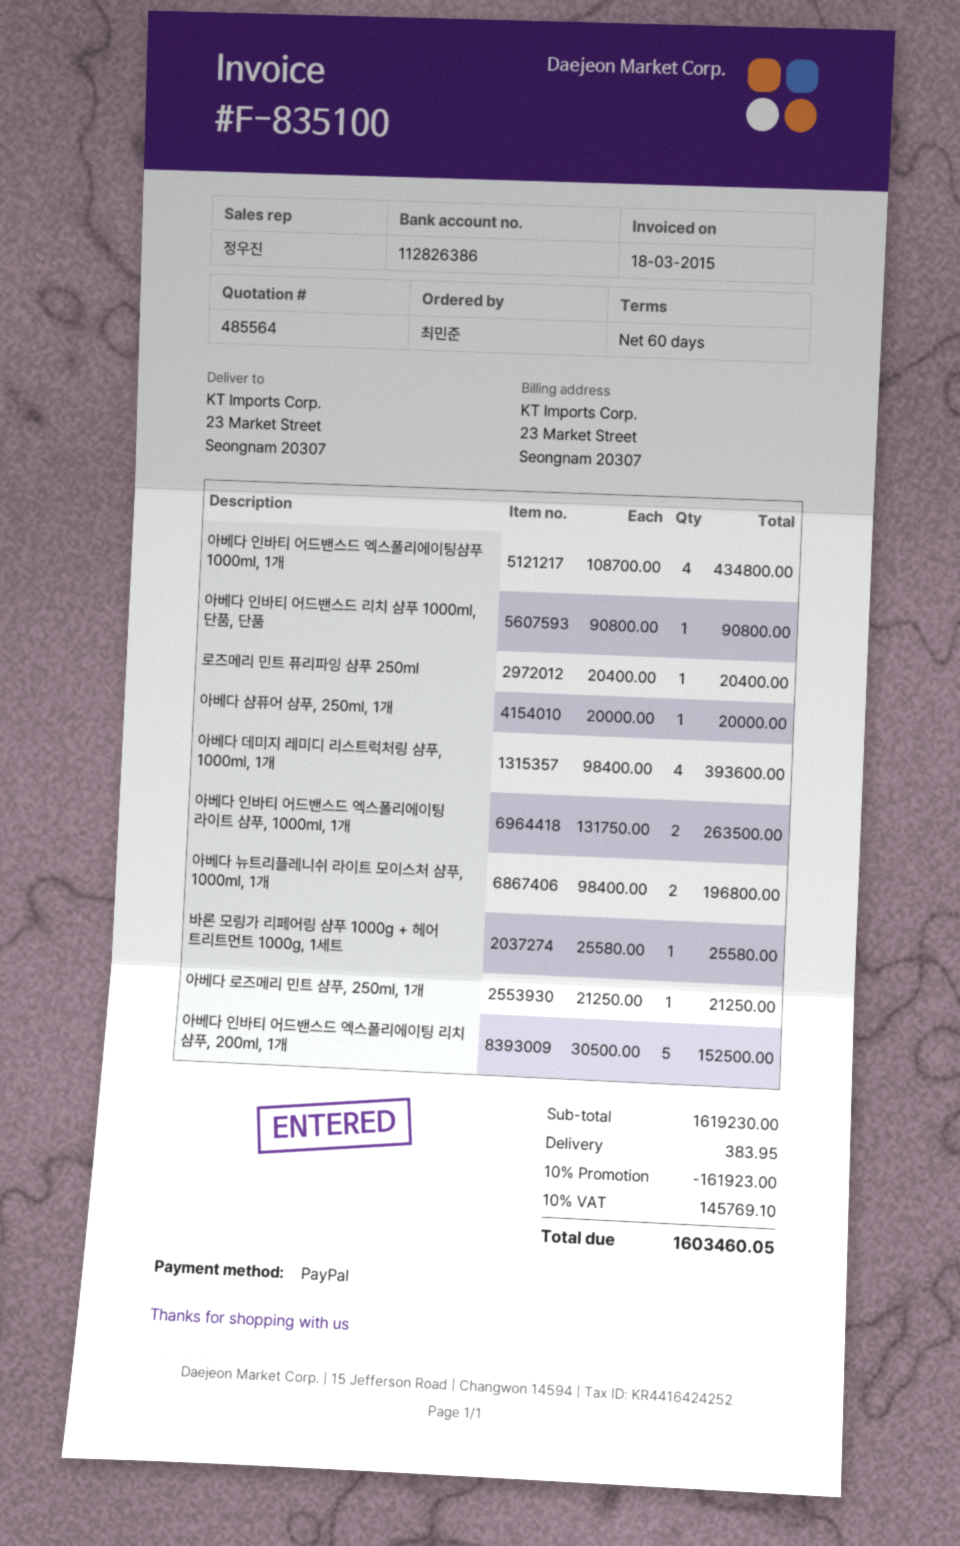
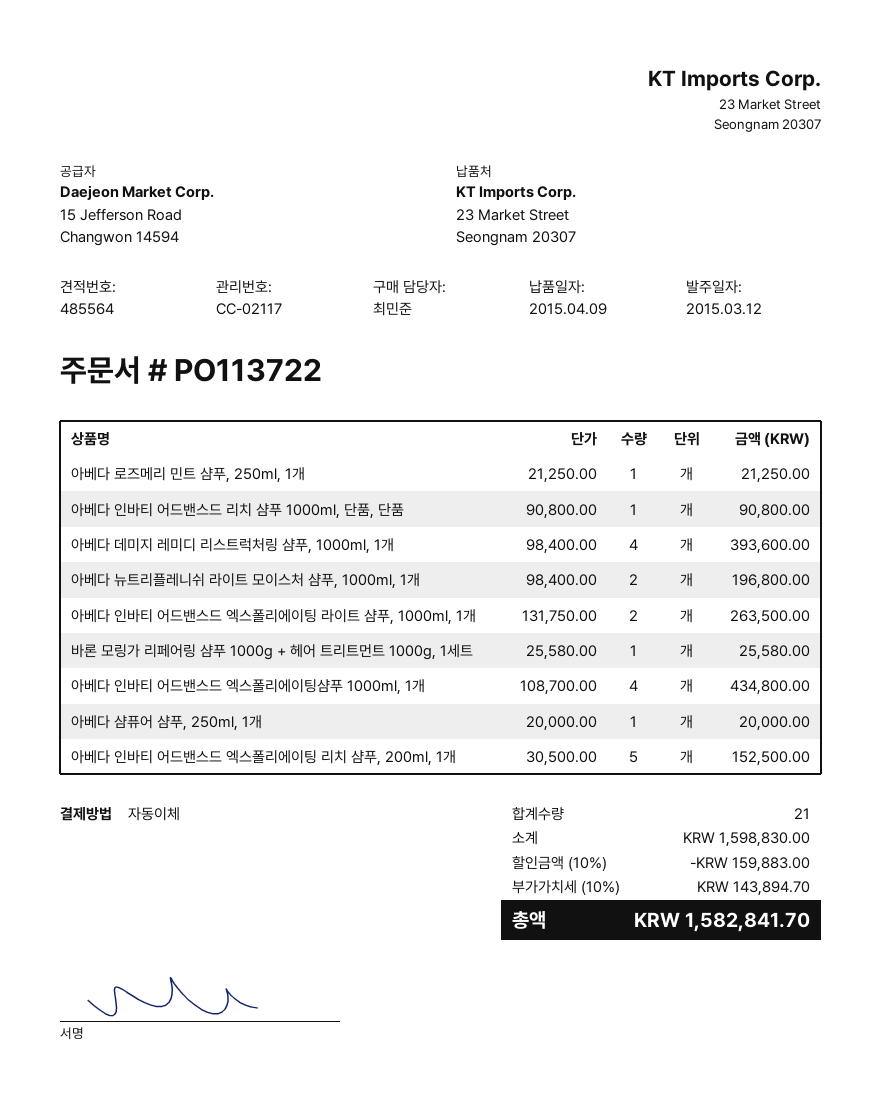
payment method: PayPal -> direct debit
로즈메리 민트 퓨리파잉 샴푸 250ml: 1 x 20400.00 = 20400.00 -> none
subtotal: 1619230.00 -> 1598830.00
discount: 10% = 161923.00 -> 10% = 159883.00
shipping: 383.95 -> none
tax: 10% = 145769.10 -> 10% = 143894.70
total: 1603460.05 -> 1582841.70

